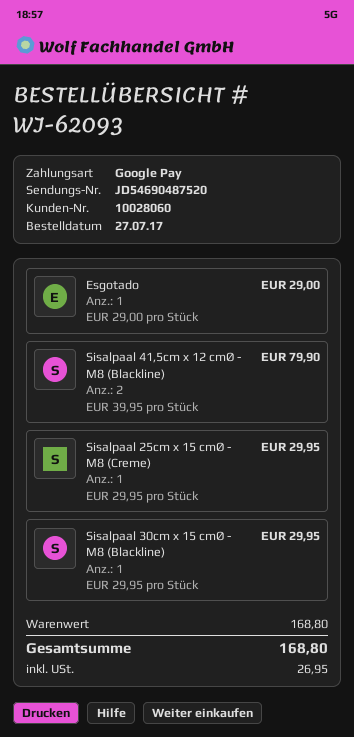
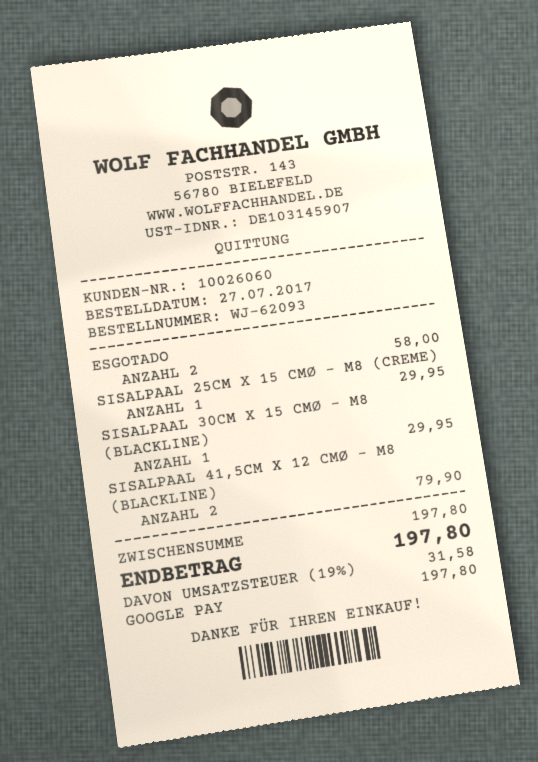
customer number: 10028060 -> 10026060
Esgotado: 1 for 29.00 -> 2 for 58.00
subtotal: 168.80 -> 197.80
tax: 26.95 -> 31.58
total: 168.80 -> 197.80

